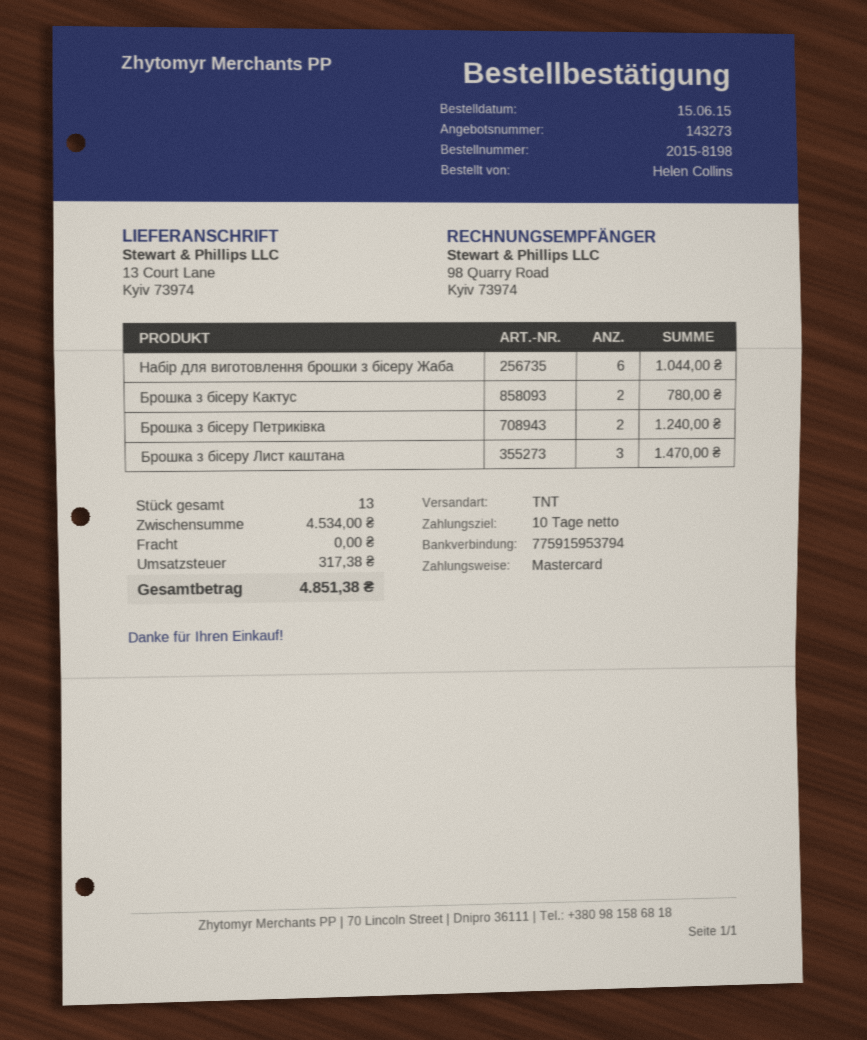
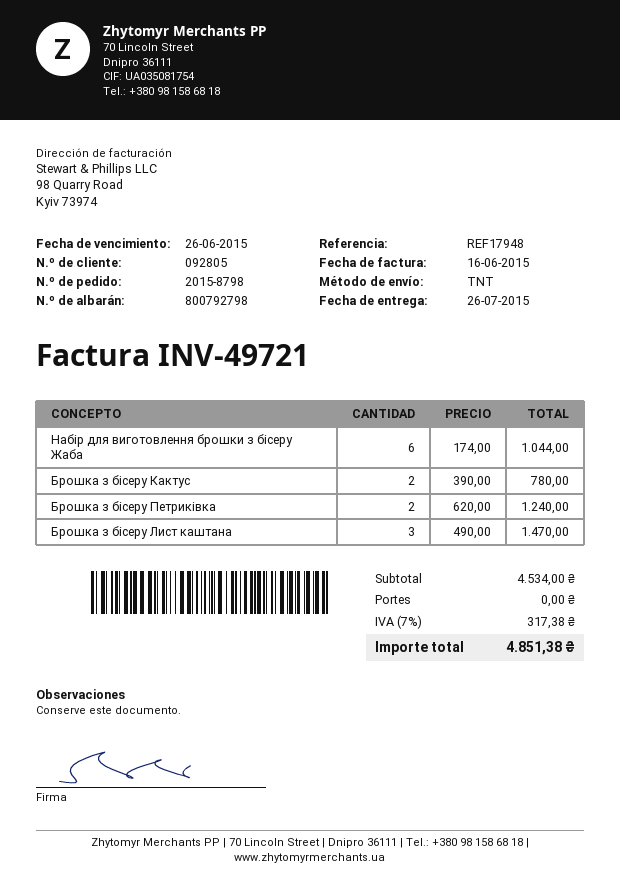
order number: 2015-8198 -> 2015-8798

